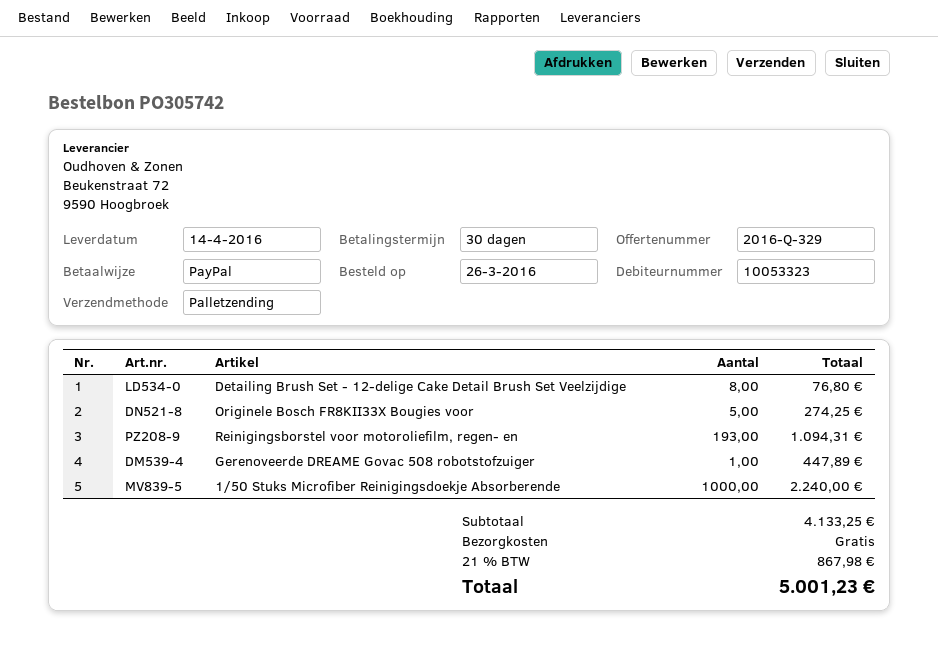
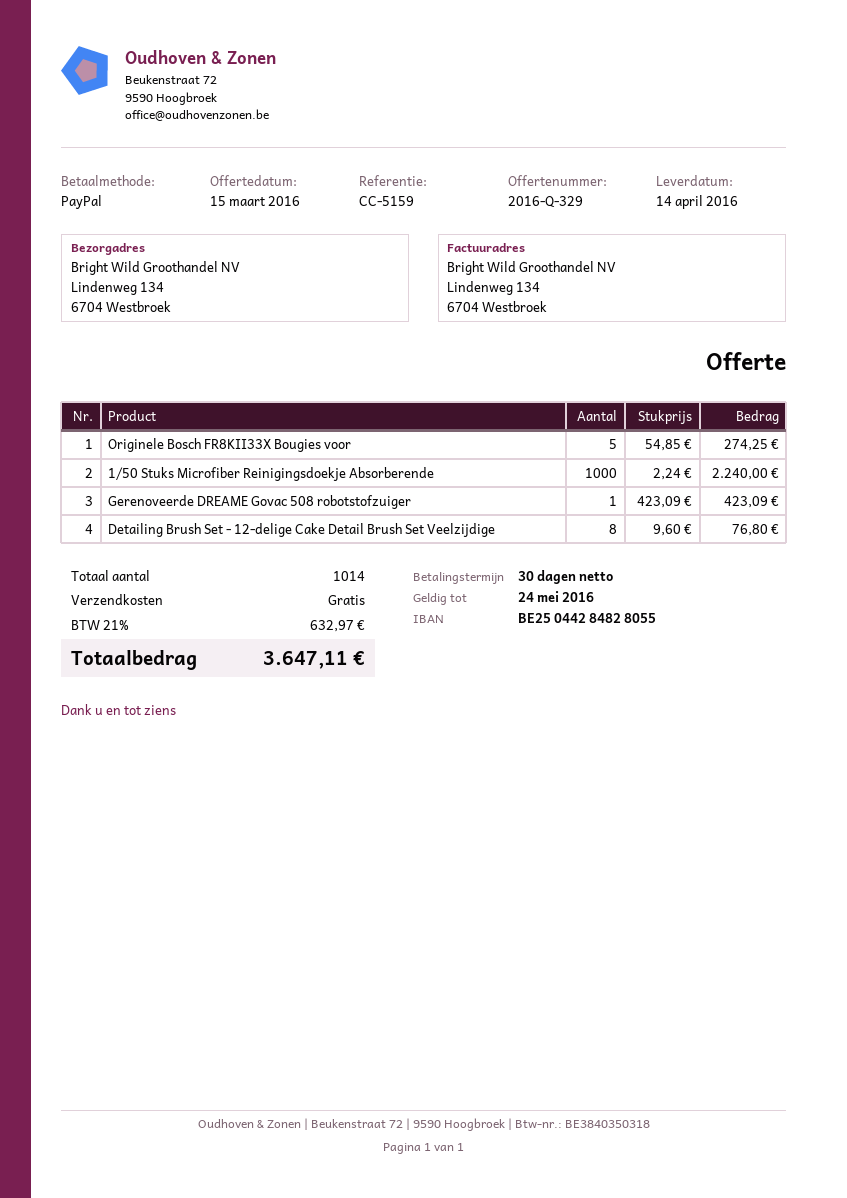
Reinigingsborstel voor motoroliefilm, regen- en: 193 for 1094.31 -> none
Gerenoveerde DREAME Govac 508 robotstofzuiger: 1 for 447.89 -> 1 for 423.09
tax: 21% = 867.98 -> 21% = 632.97
total: 5001.23 -> 3647.11

